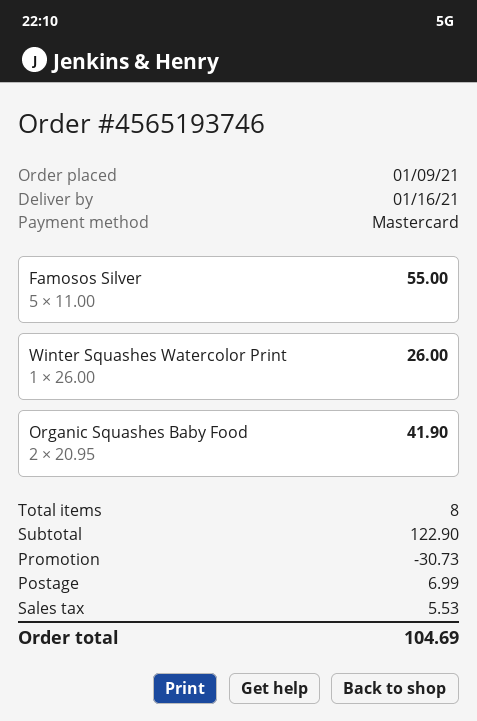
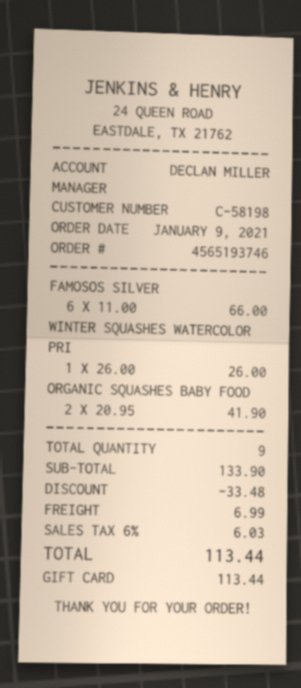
payment method: Mastercard -> gift card
Famosos Silver: 5 x 11.00 = 55.00 -> 6 x 11.00 = 66.00
total quantity: 8 -> 9
subtotal: 122.90 -> 133.90
discount: 30.73 -> 33.48
tax: 5.53 -> 6.03
total: 104.69 -> 113.44

